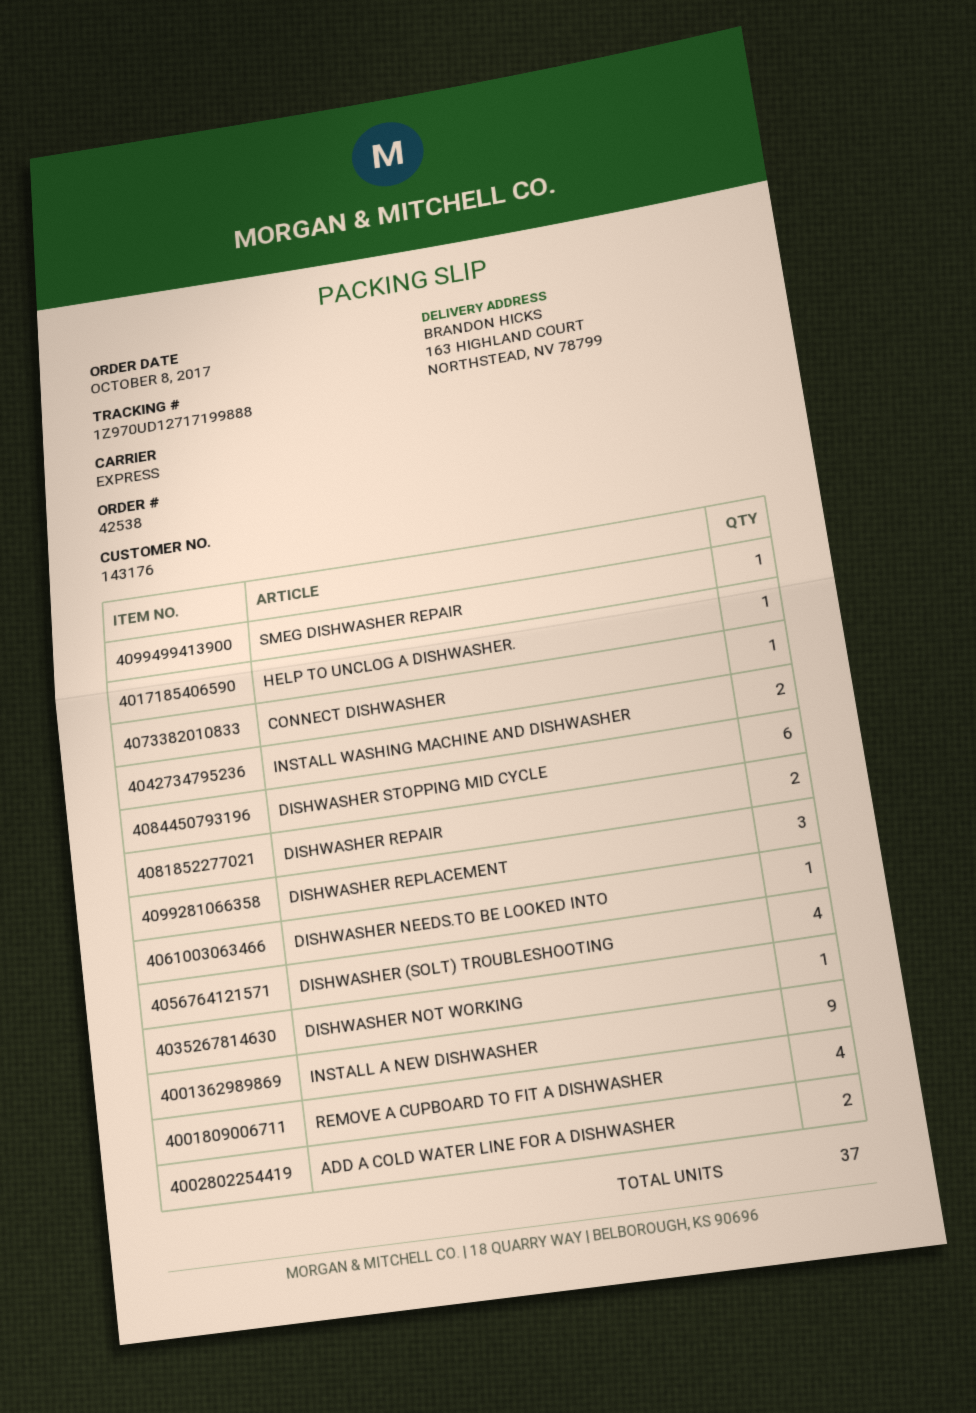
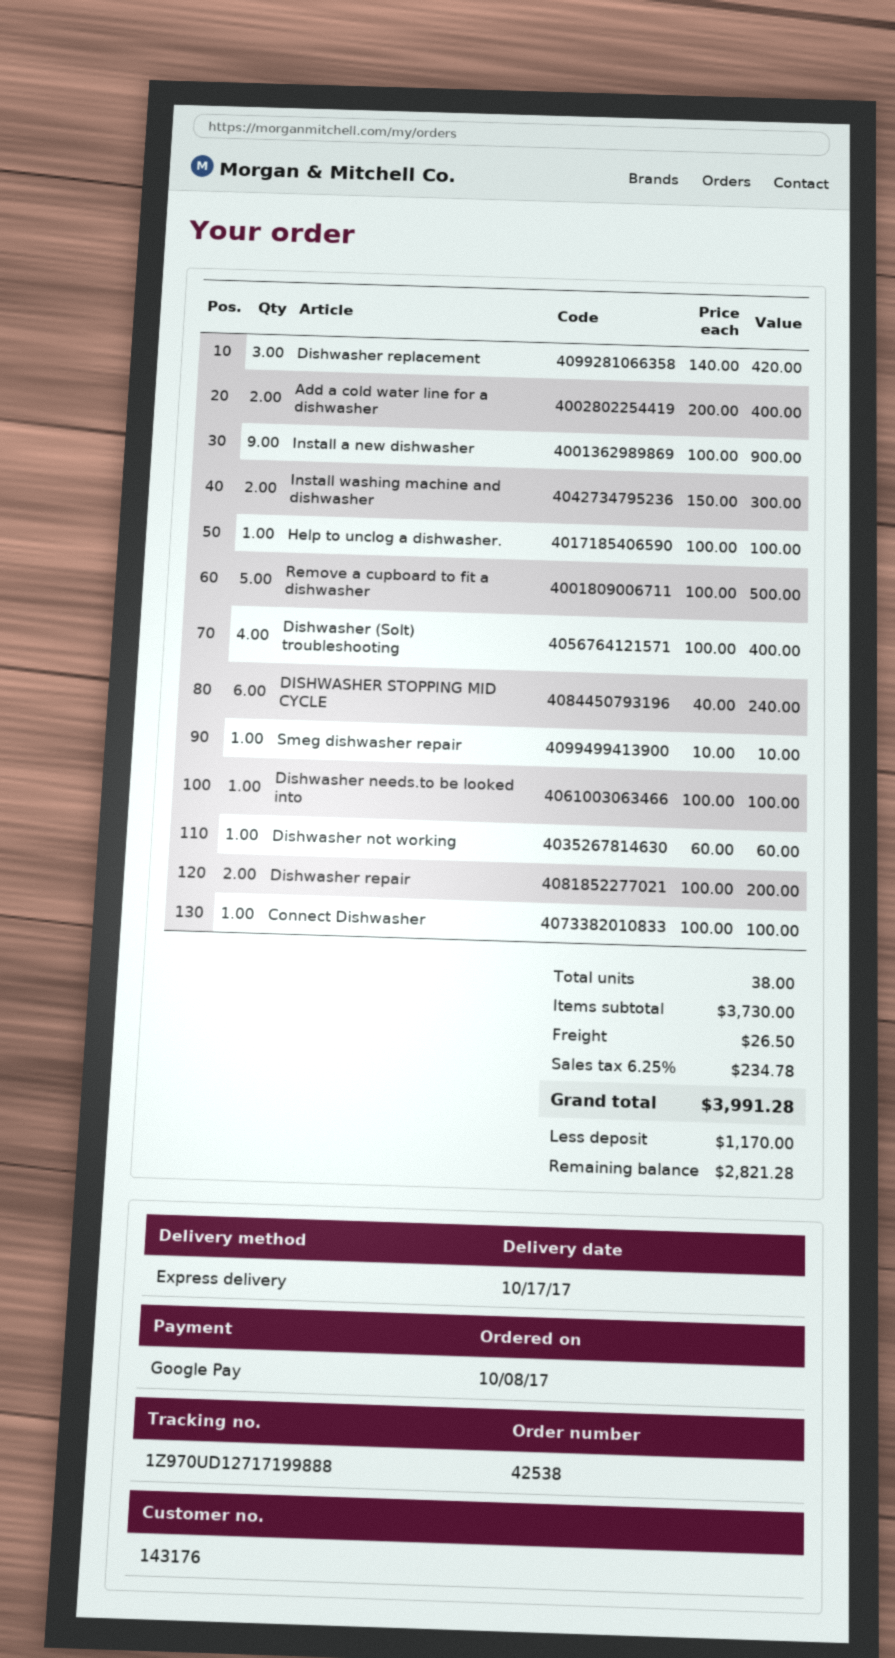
REMOVE A CUPBOARD TO FIT A DISHWASHER: 4 -> 5
total quantity: 37 -> 38

